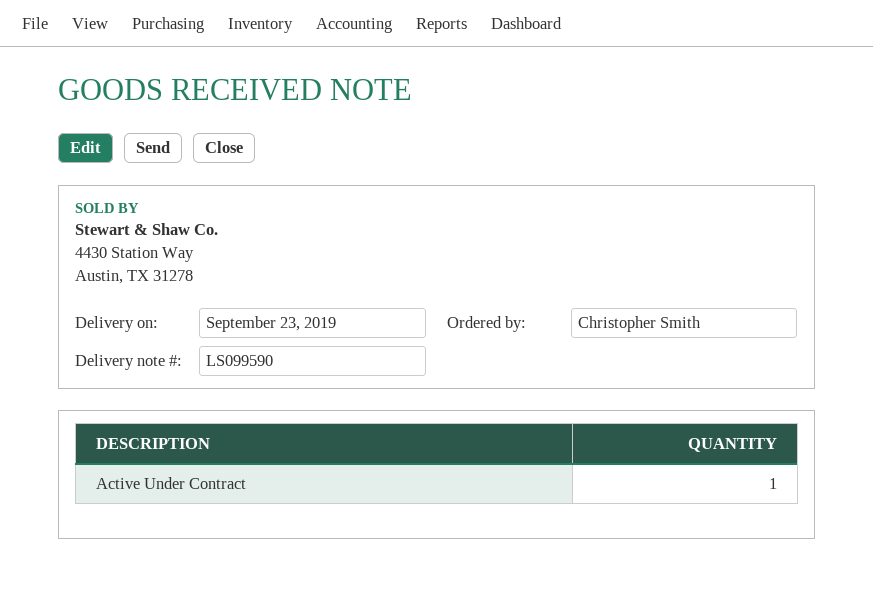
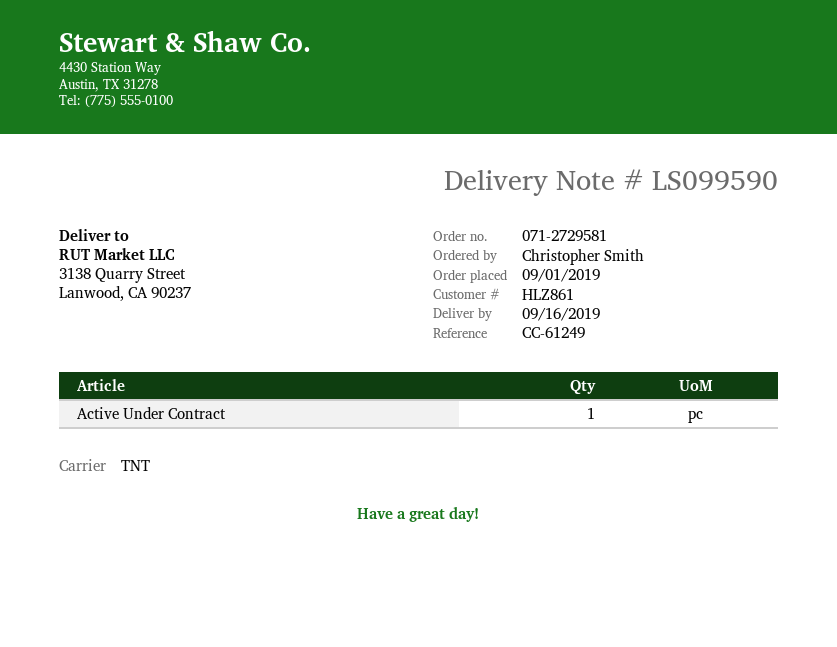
delivery date: 2019-09-23 -> 2019-09-16

